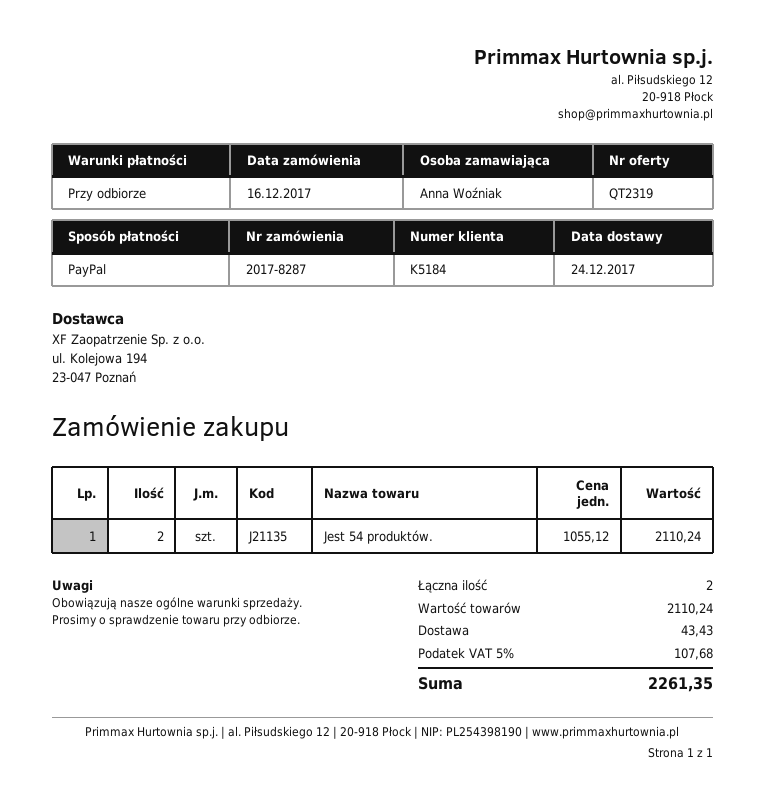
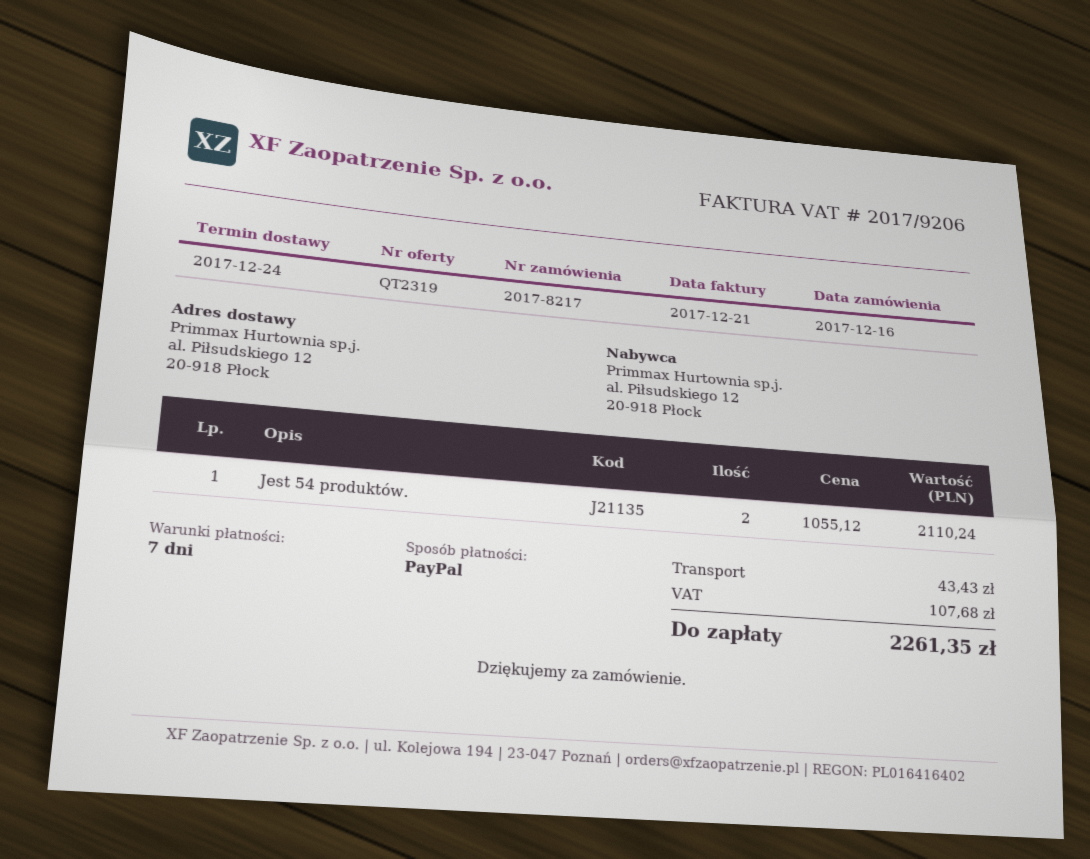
order number: 2017-8287 -> 2017-8217
payment terms: on receipt -> 7 days

